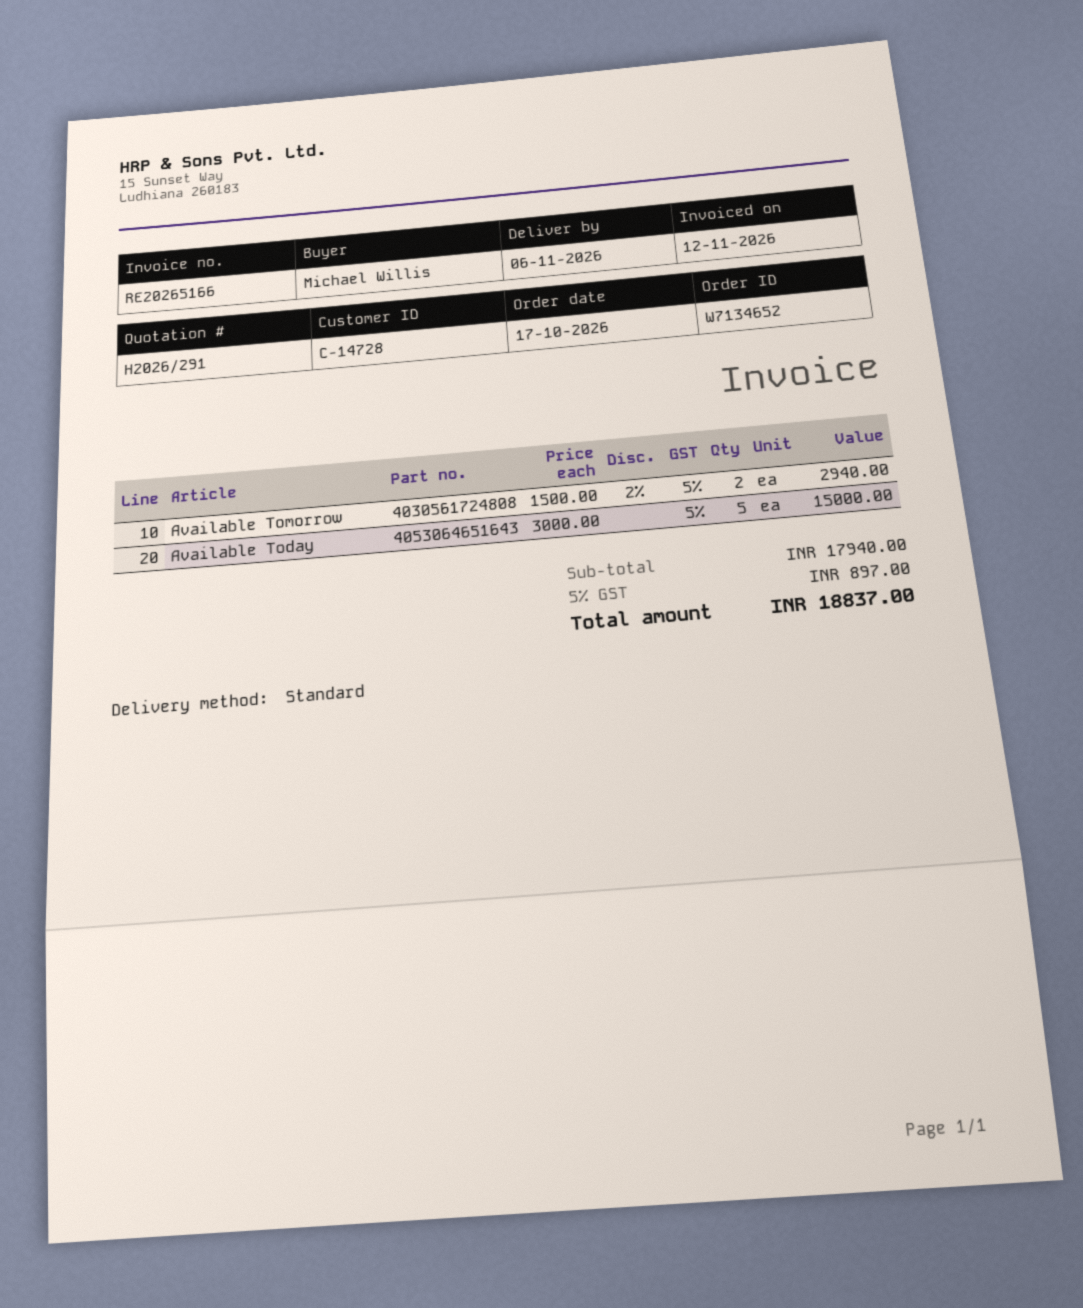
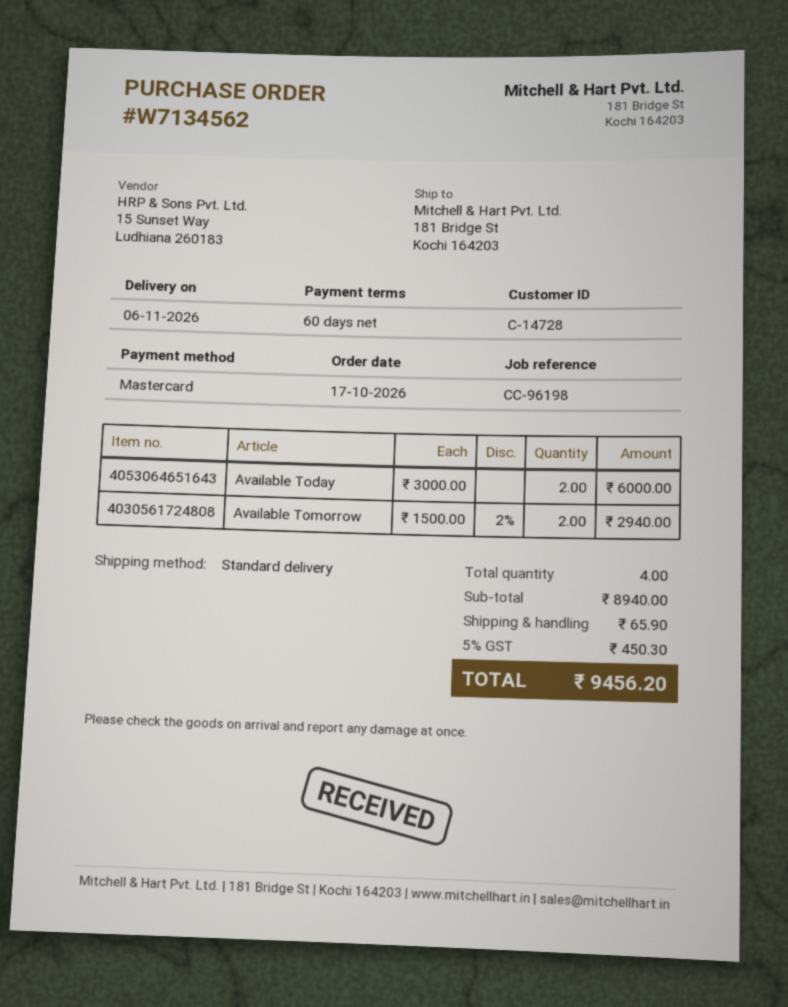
order number: W7134652 -> W7134562
Available Today: 5 x 3000.00 = 15000.00 -> 2 x 3000.00 = 6000.00
subtotal: 17940.00 -> 8940.00
shipping: none -> 65.90
tax: 5% = 897.00 -> 5% = 450.30
total: 18837.00 -> 9456.20

